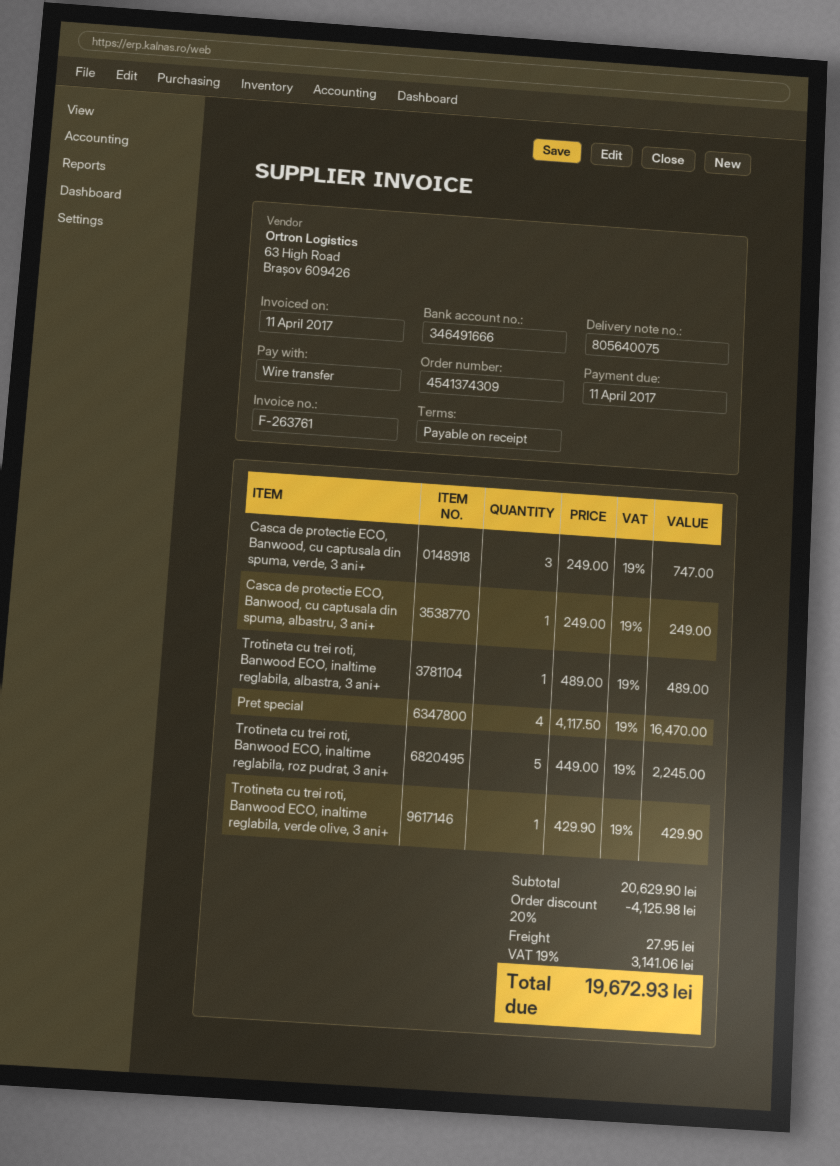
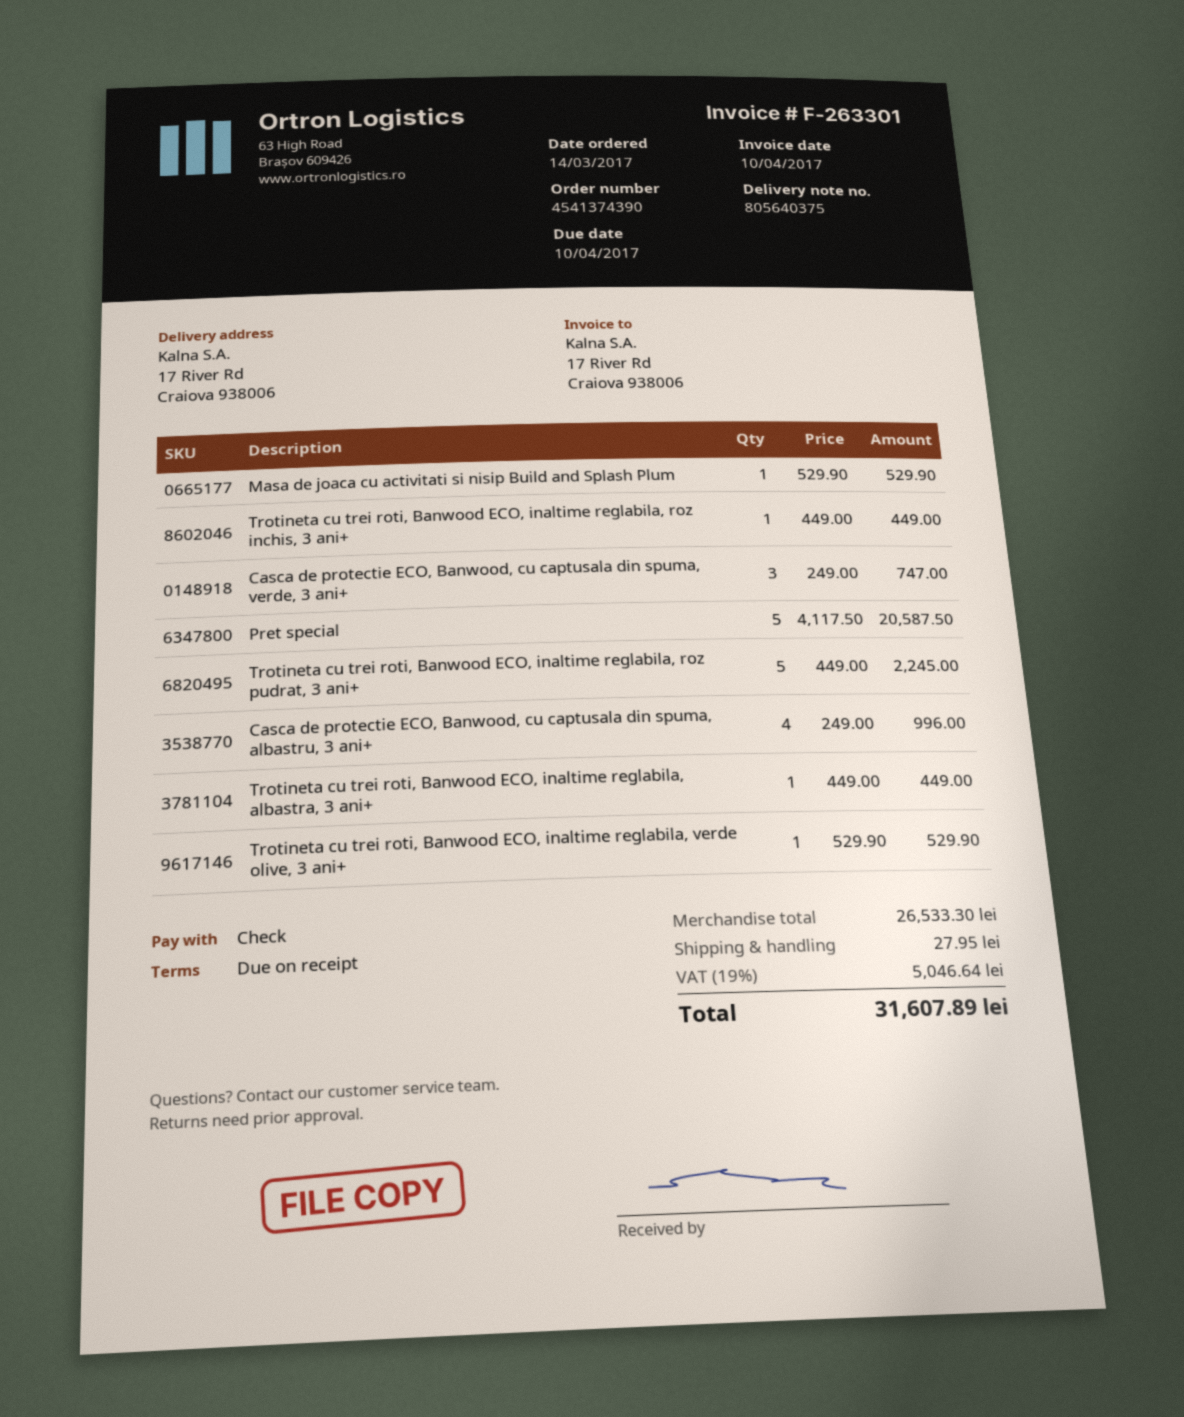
order number: 4541374309 -> 4541374390
delivery note number: 805640075 -> 805640375
invoice number: F-263761 -> F-263301
invoice date: 2017-04-11 -> 2017-04-10
due date: 2017-04-11 -> 2017-04-10
payment method: bank transfer -> cheque
Casca de protectie ECO, Banwood, cu captusala din spuma, albastru, 3 ani+: 1 x 249.00 = 249.00 -> 4 x 249.00 = 996.00
Trotineta cu trei roti, Banwood ECO, inaltime reglabila, albastra, 3 ani+: 1 x 489.00 = 489.00 -> 1 x 449.00 = 449.00
Pret special: 4 x 4117.50 = 16470.00 -> 5 x 4117.50 = 20587.50
Trotineta cu trei roti, Banwood ECO, inaltime reglabila, verde olive, 3 ani+: 1 x 429.90 = 429.90 -> 1 x 529.90 = 529.90
Masa de joaca cu activitati si nisip Build and Splash Plum: none -> 1 x 529.90 = 529.90
Trotineta cu trei roti, Banwood ECO, inaltime reglabila, roz inchis, 3 ani+: none -> 1 x 449.00 = 449.00
subtotal: 20629.90 -> 26533.30
discount: 20% = 4125.98 -> none
tax: 19% = 3141.06 -> 19% = 5046.64
total: 19672.93 -> 31607.89

